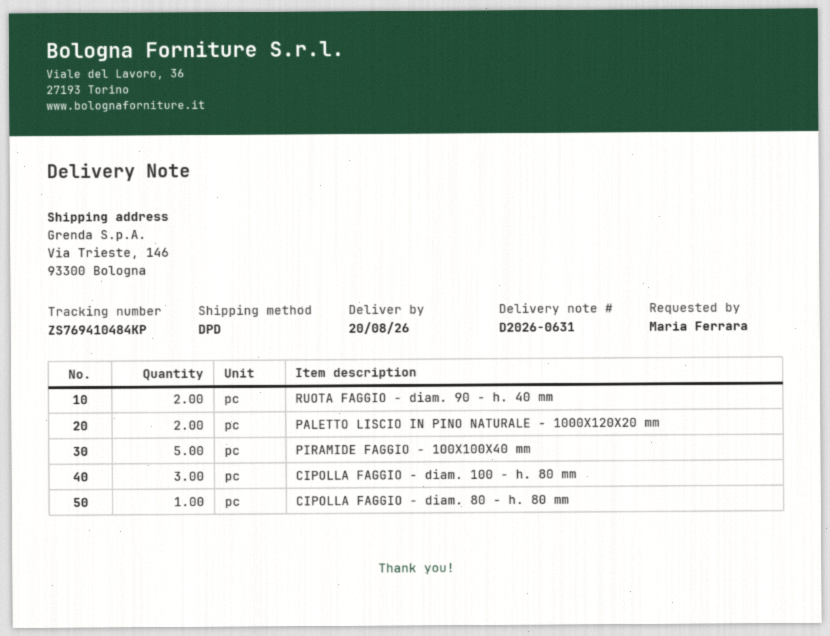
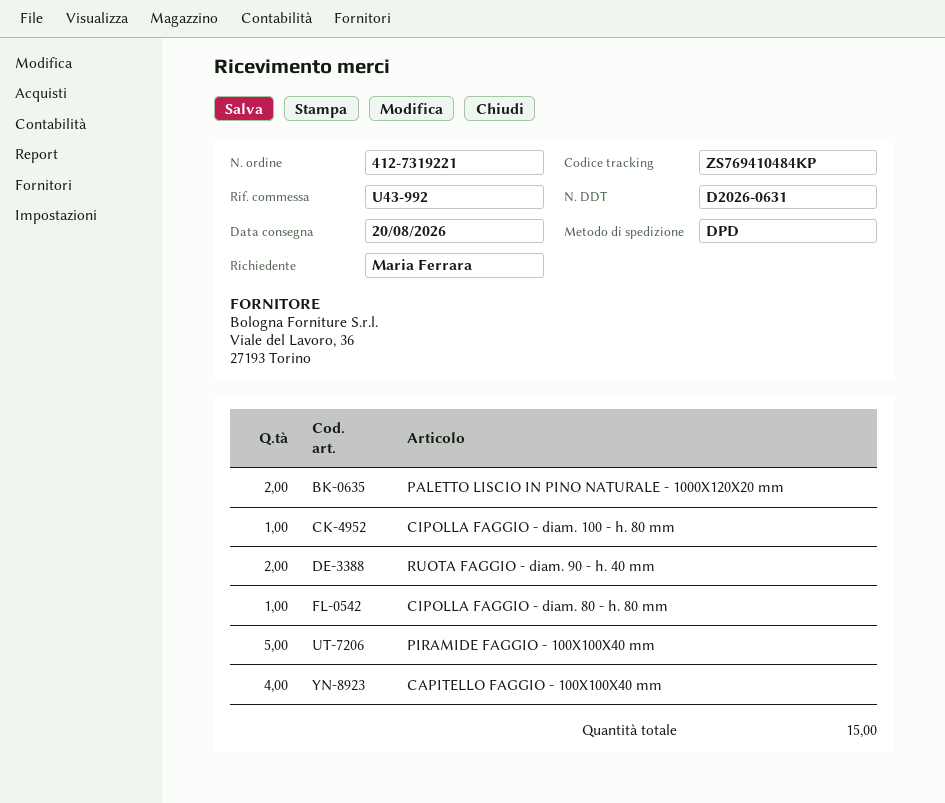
CIPOLLA FAGGIO - diam. 100 - h. 80 mm: 3 -> 1
CAPITELLO FAGGIO - 100X100X40 mm: none -> 4

